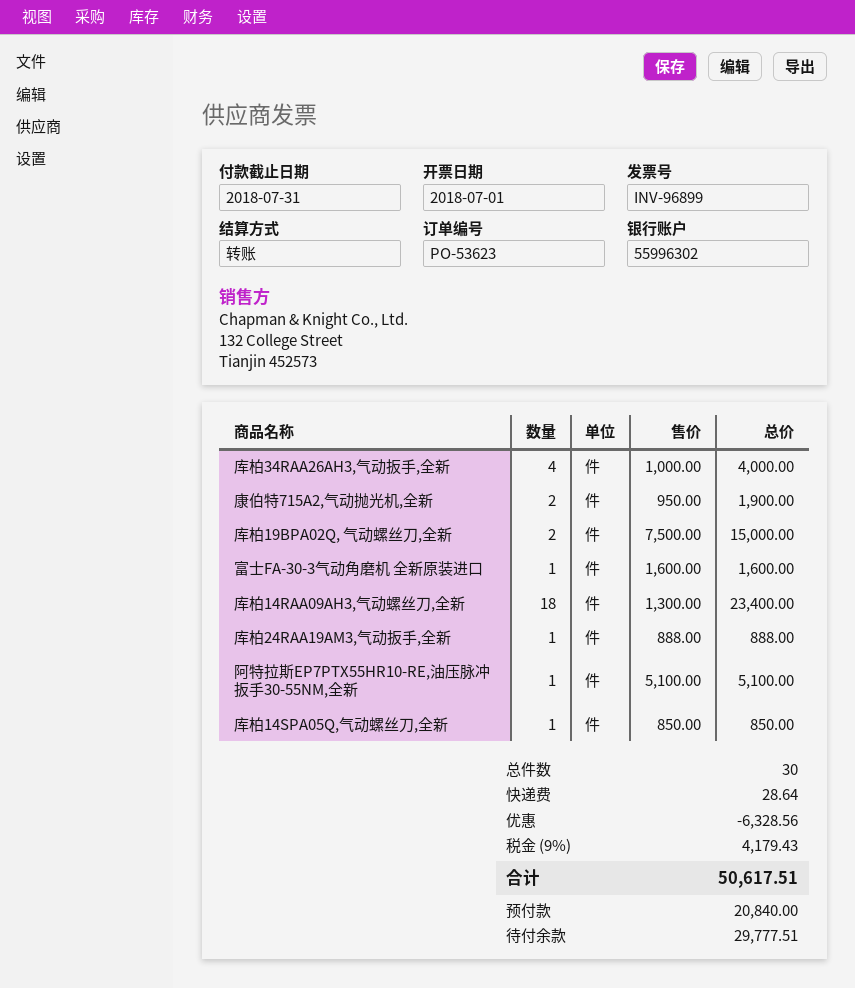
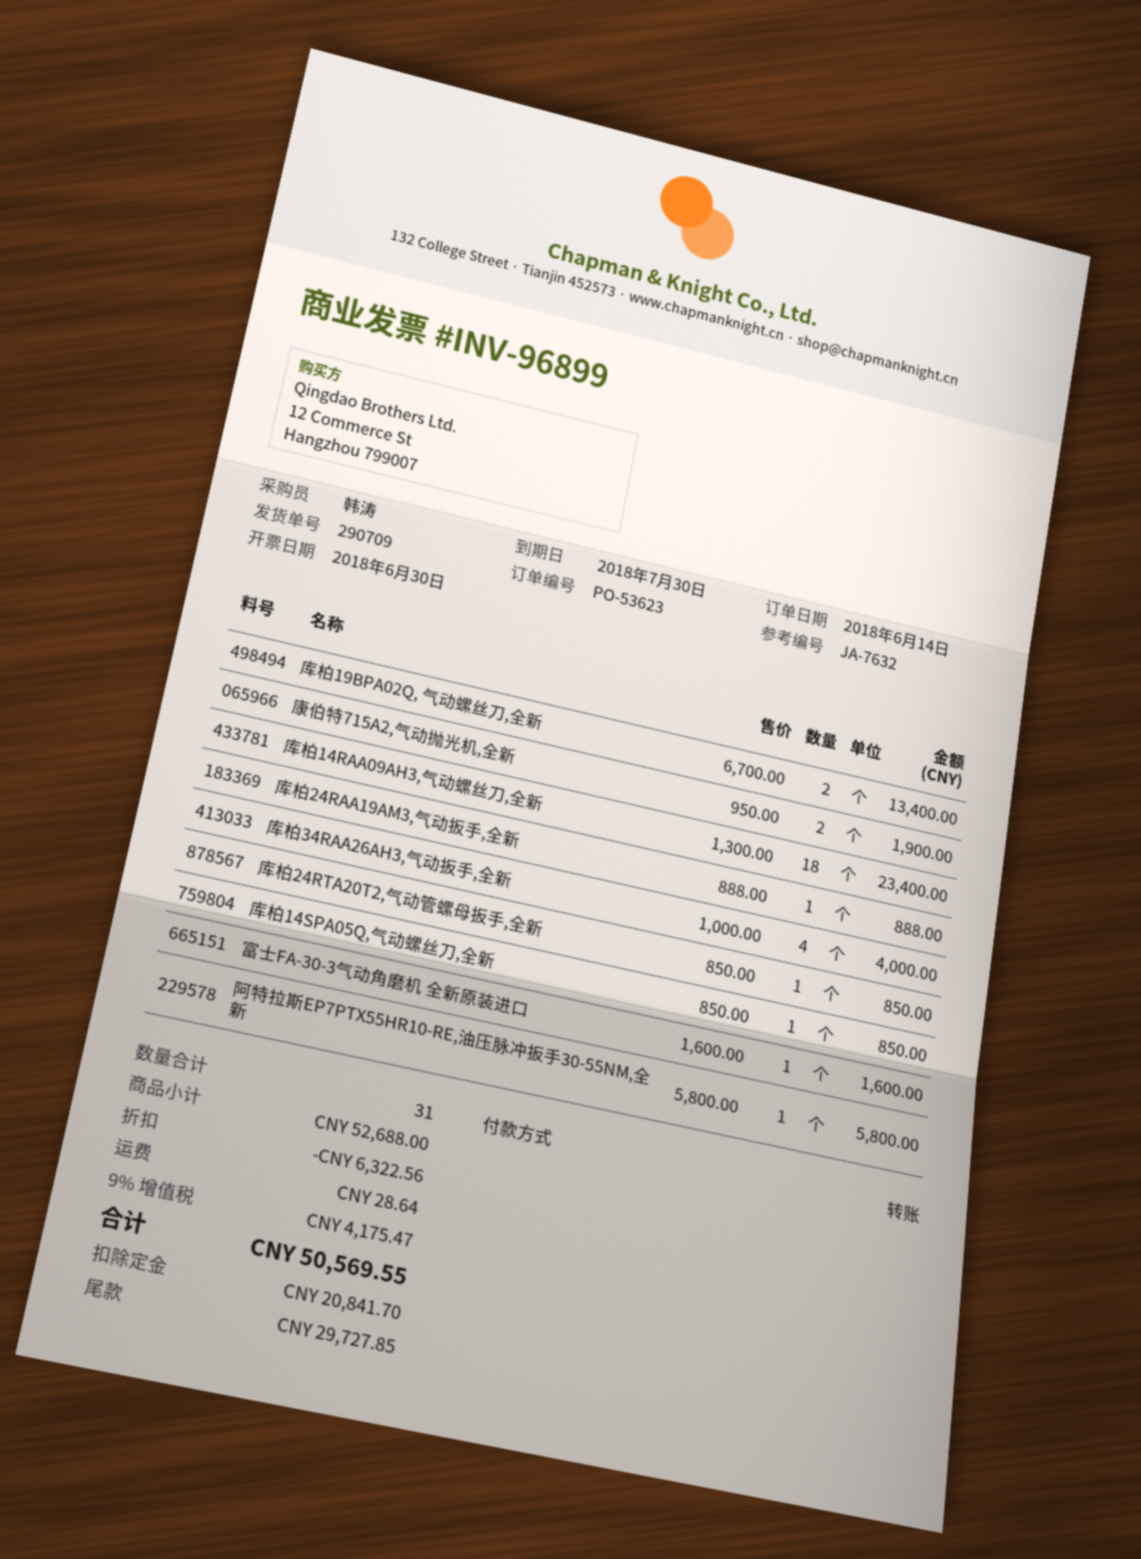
invoice date: 2018-07-01 -> 2018-06-30
due date: 2018-07-31 -> 2018-07-30
库柏19BPA02Q, 气动螺丝刀,全新: 2 x 7500.00 = 15000.00 -> 2 x 6700.00 = 13400.00
阿特拉斯EP7PTX55HR10-RE,油压脉冲扳手30-55NM,全新: 1 x 5100.00 = 5100.00 -> 1 x 5800.00 = 5800.00
库柏24RTA20T2,气动管螺母扳手,全新: none -> 1 x 850.00 = 850.00
total quantity: 30 -> 31
discount: 6328.56 -> 6322.56
tax: 9% = 4179.43 -> 9% = 4175.47
total: 50617.51 -> 50569.55
deposit: 20840.00 -> 20841.70
balance: 29777.51 -> 29727.85

